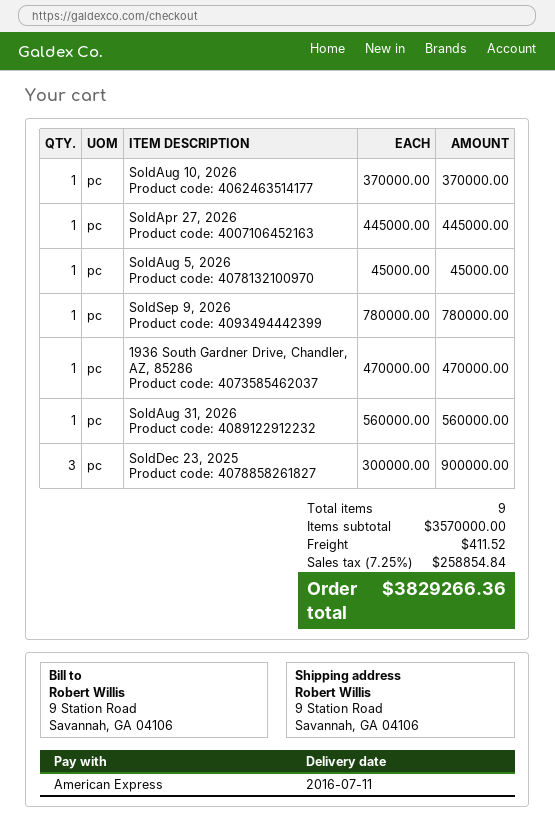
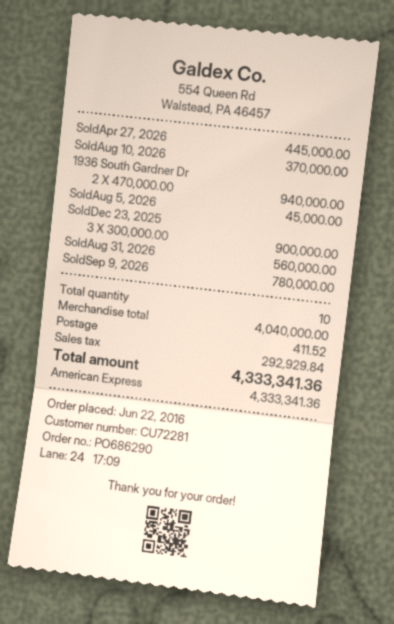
1936 South Gardner Drive, Chandler, AZ, 85286: 1 x 470000.00 = 470000.00 -> 2 x 470000.00 = 940000.00
total quantity: 9 -> 10
subtotal: 3570000.00 -> 4040000.00
tax: 258854.84 -> 292929.84
total: 3829266.36 -> 4333341.36

